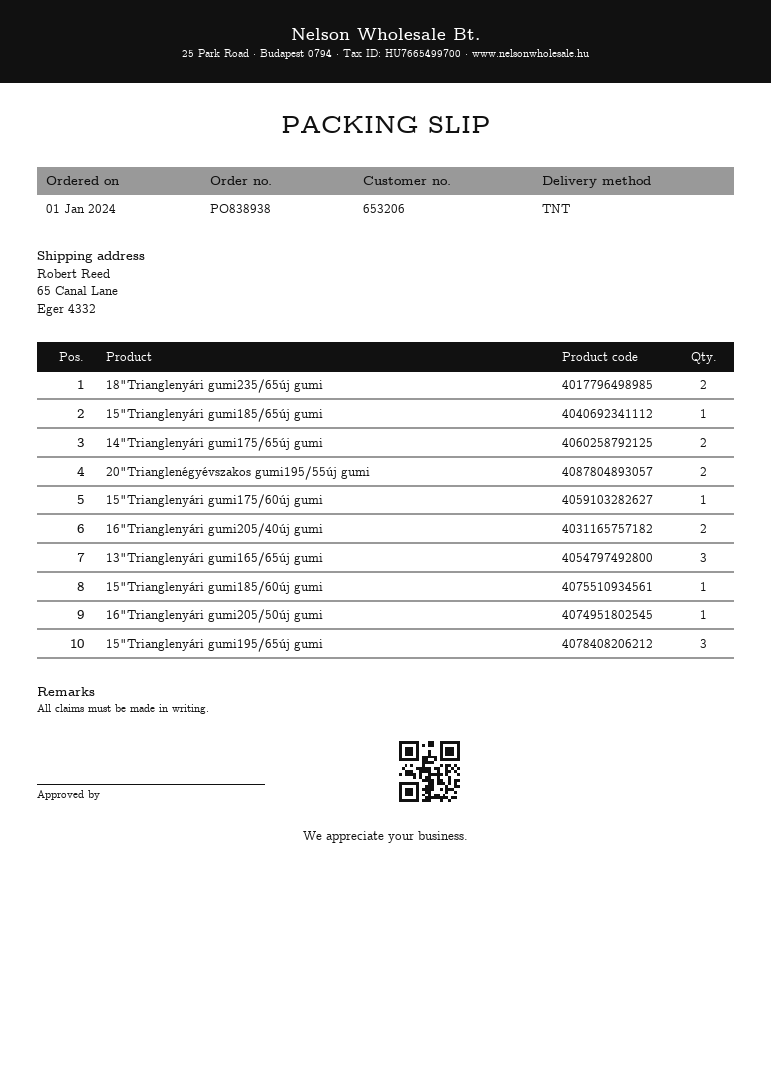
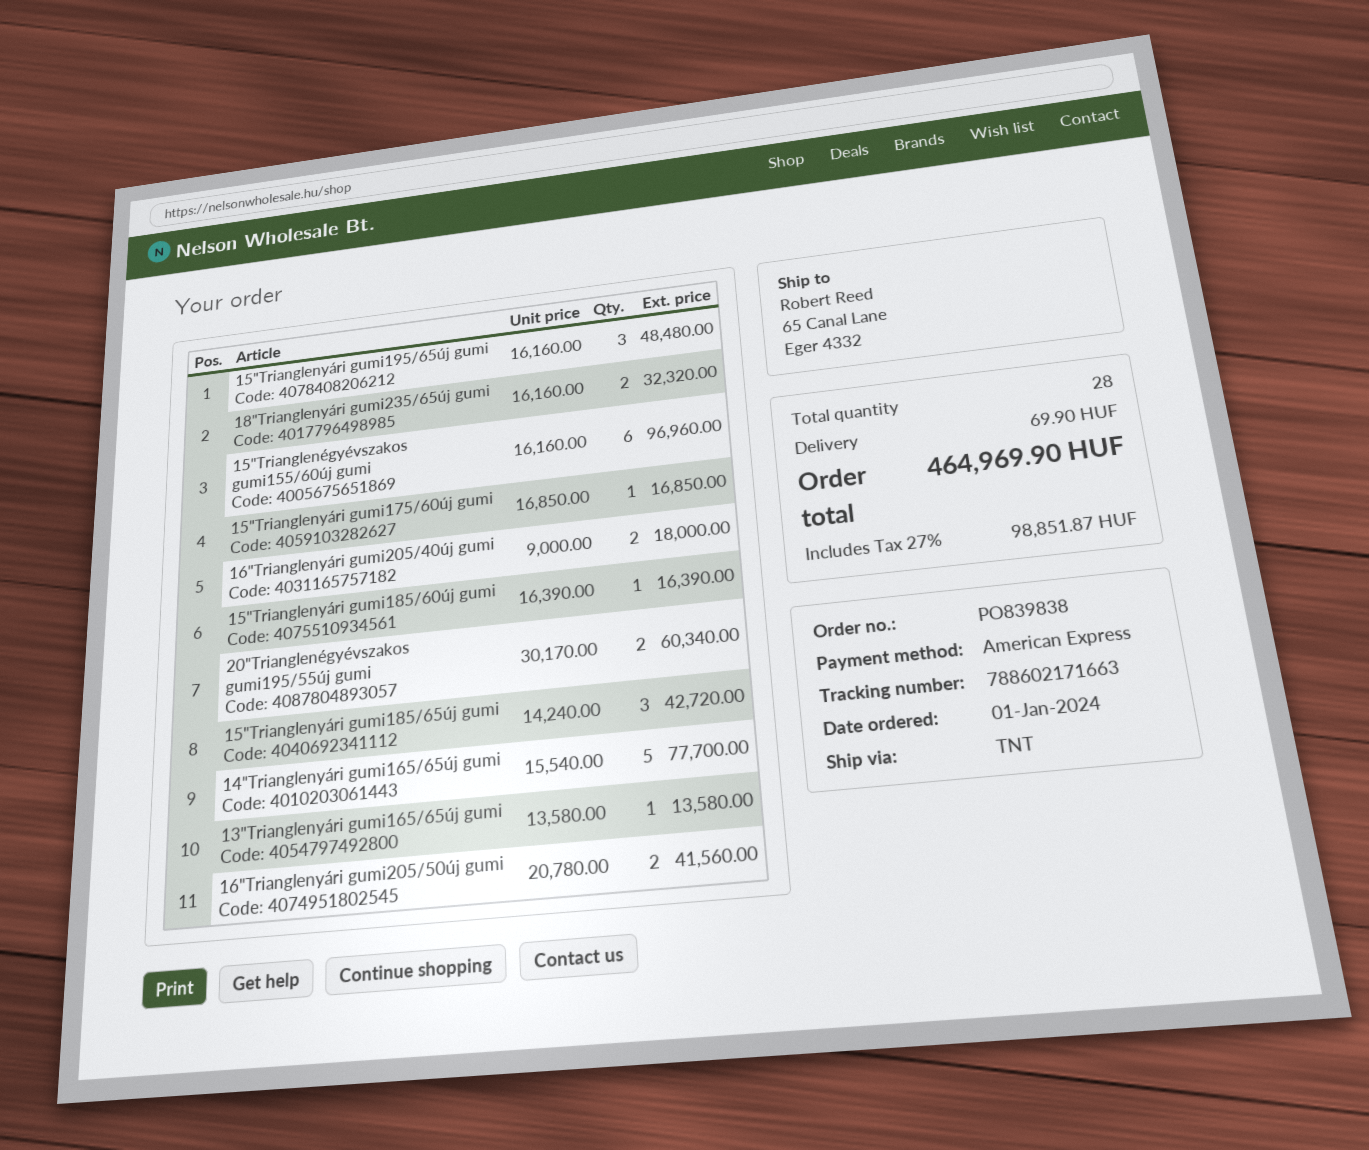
order number: PO838938 -> PO839838
15"Trianglenyári gumi185/65új gumi: 1 -> 3
14"Trianglenyári gumi175/65új gumi: 2 -> none
13"Trianglenyári gumi165/65új gumi: 3 -> 1
16"Trianglenyári gumi205/50új gumi: 1 -> 2
15"Trianglenégyévszakos gumi155/60új gumi: none -> 6
14"Trianglenyári gumi165/65új gumi: none -> 5

